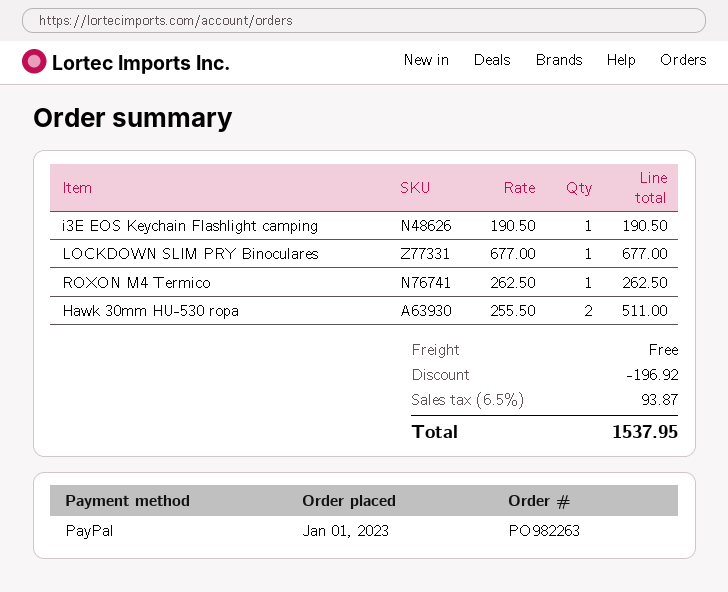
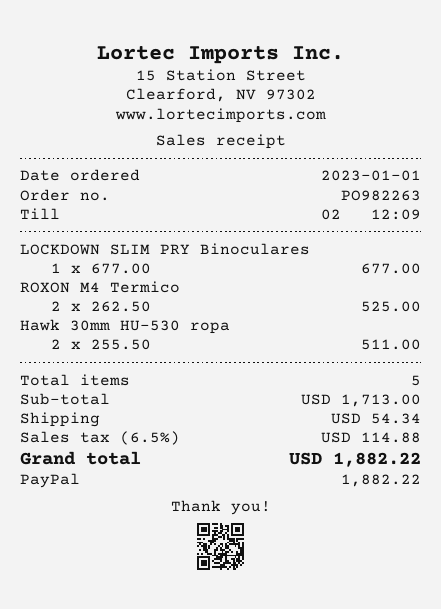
i3E EOS Keychain Flashlight camping: 1 x 190.50 = 190.50 -> none
ROXON M4 Termico: 1 x 262.50 = 262.50 -> 2 x 262.50 = 525.00
discount: 196.92 -> none
shipping: 0.00 -> 54.34
tax: 6.5% = 93.87 -> 6.5% = 114.88
total: 1537.95 -> 1882.22

